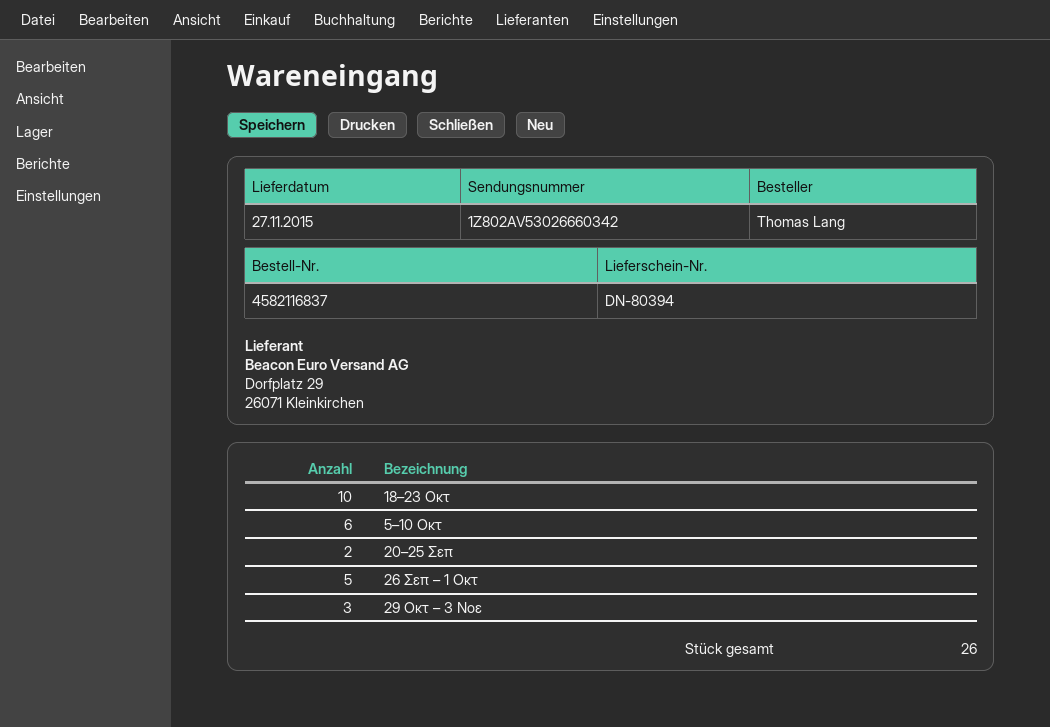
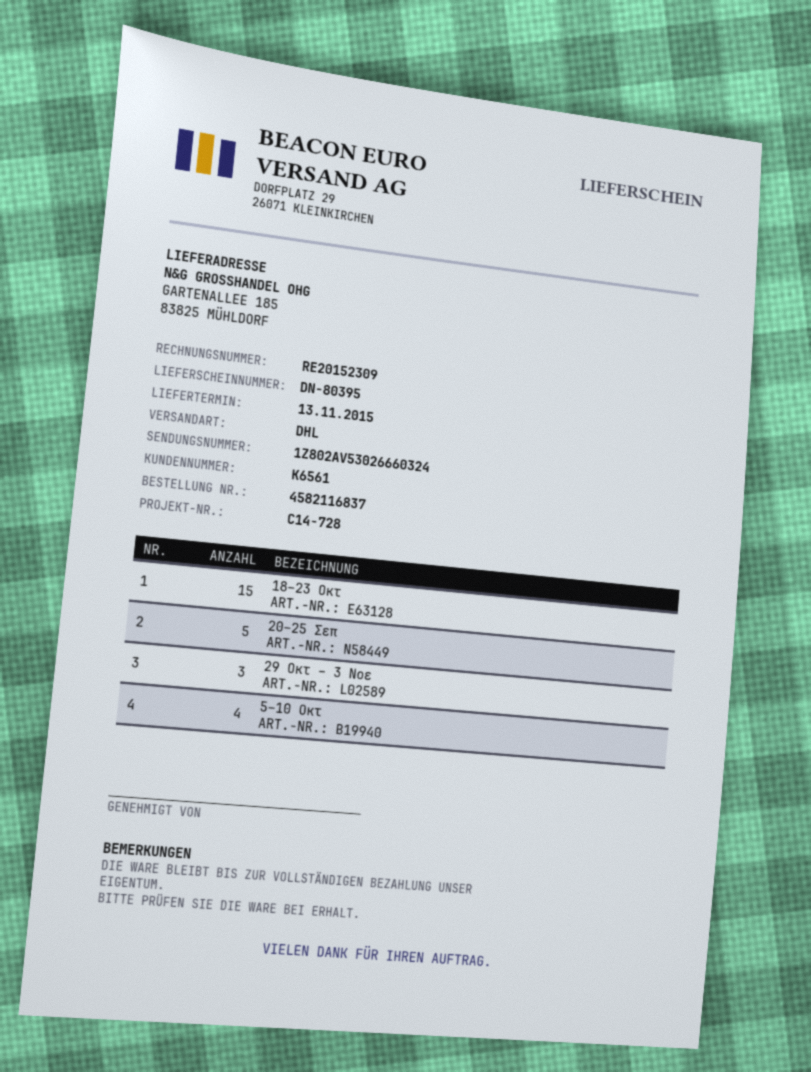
delivery note number: DN-80394 -> DN-80395
delivery date: 2015-11-27 -> 2015-11-13
tracking number: 1Z802AV53026660342 -> 1Z802AV53026660324
18–23 Οκτ: 10 -> 15
5–10 Οκτ: 6 -> 4
20–25 Σεπ: 2 -> 5
26 Σεπ – 1 Οκτ: 5 -> none

